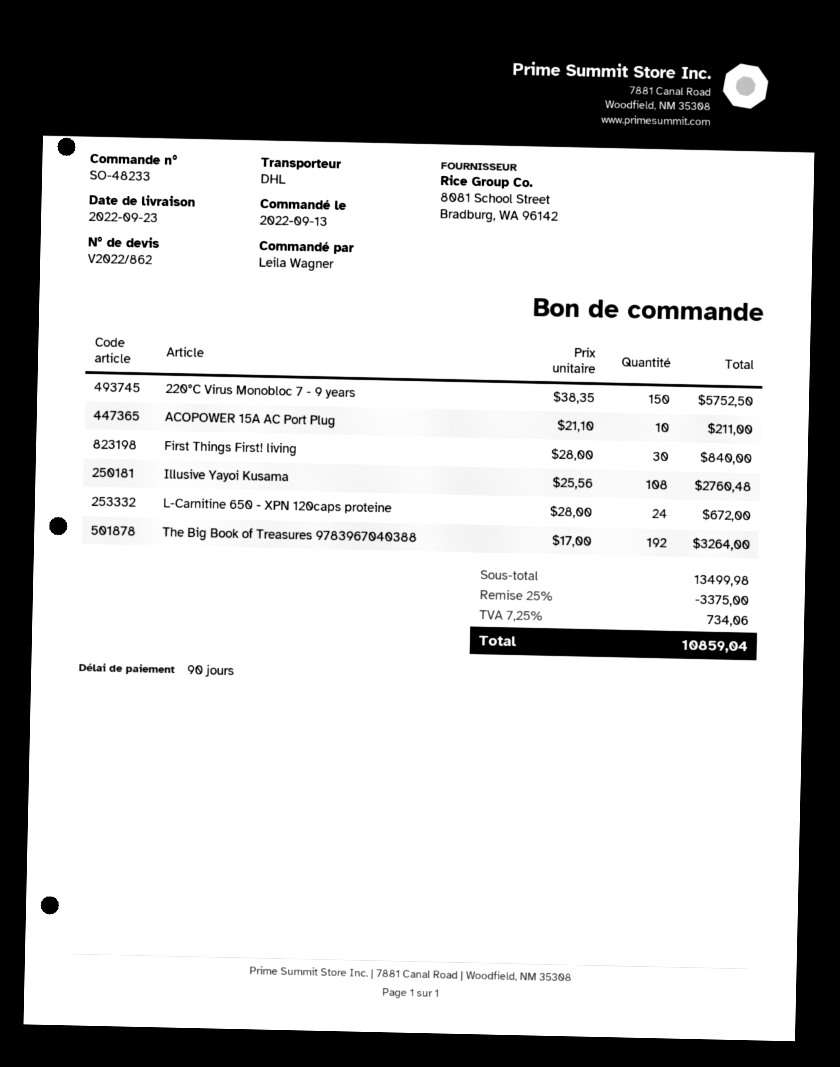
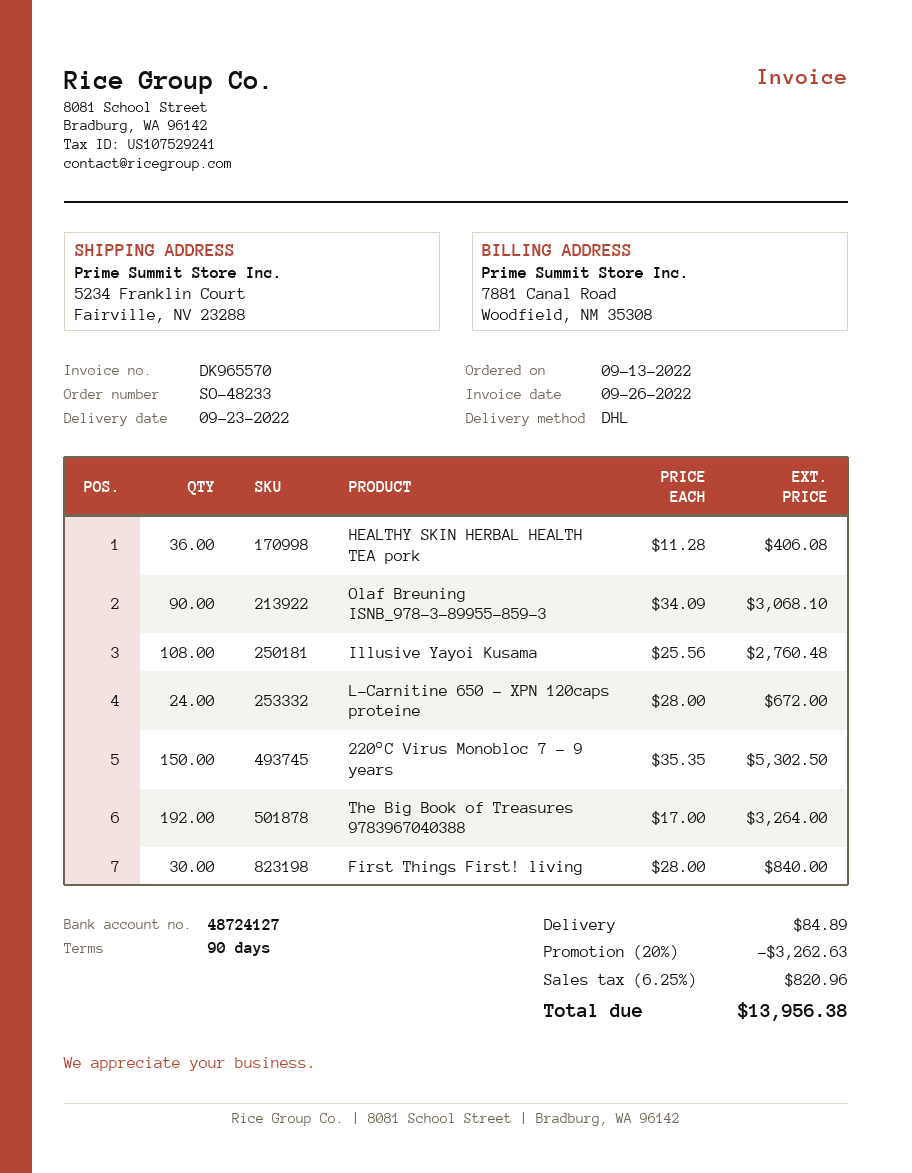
220°C Virus Monobloc 7 - 9 years: 150 x 38.35 = 5752.50 -> 150 x 35.35 = 5302.50
ACOPOWER 15A AC Port Plug: 10 x 21.10 = 211.00 -> none
HEALTHY SKIN HERBAL HEALTH TEA pork: none -> 36 x 11.28 = 406.08
Olaf Breuning ISNB_978-3-89955-859-3: none -> 90 x 34.09 = 3068.10
discount: 25% = 3375.00 -> 20% = 3262.63
shipping: none -> 84.89
tax: 7.25% = 734.06 -> 6.25% = 820.96
total: 10859.04 -> 13956.38

